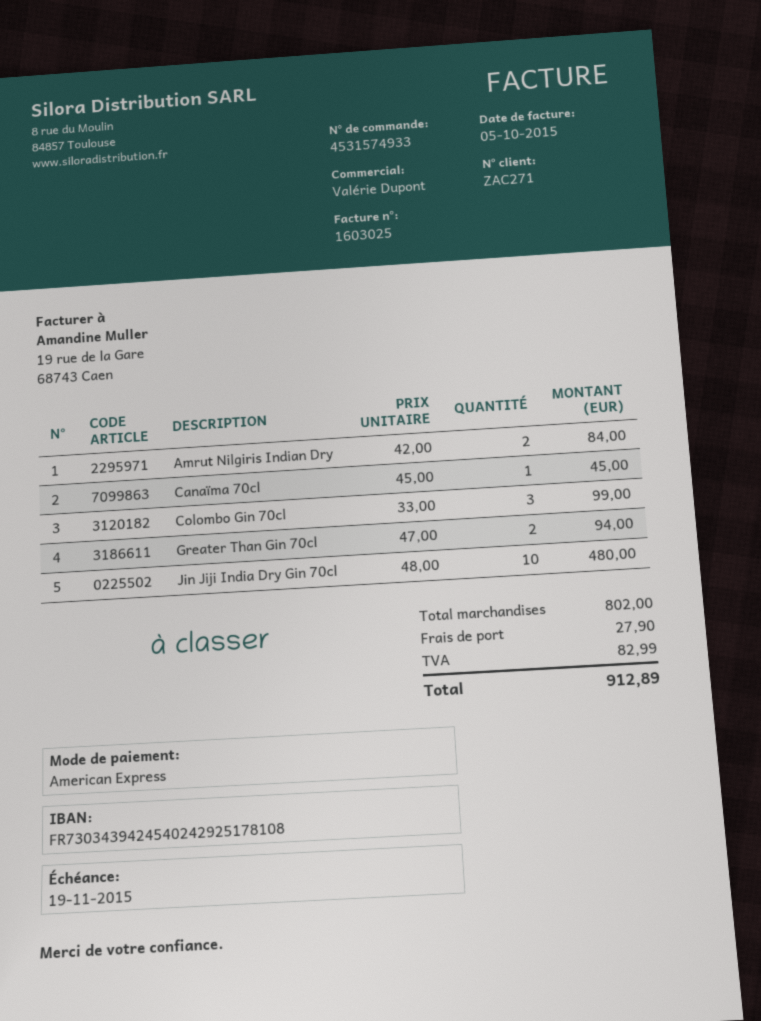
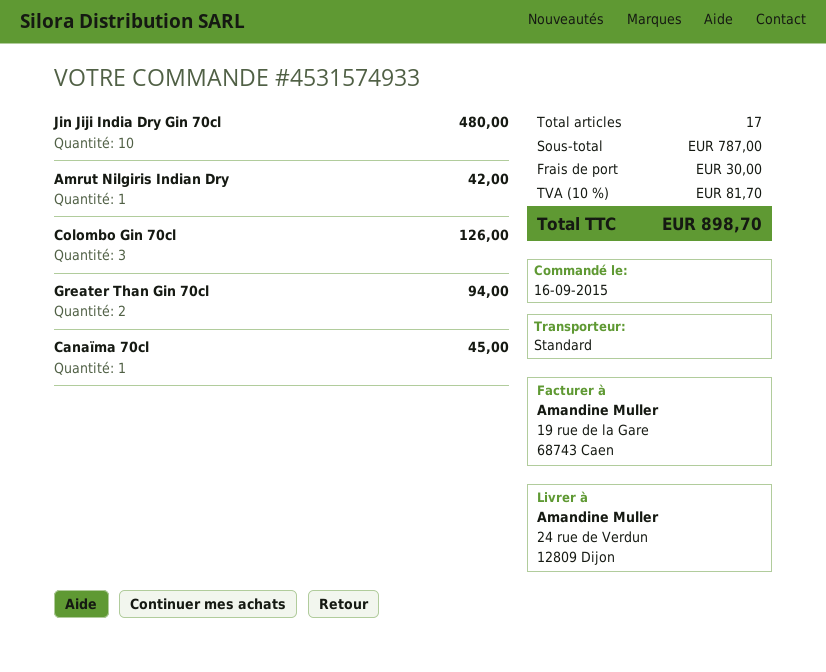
Amrut Nilgiris Indian Dry: 2 for 84.00 -> 1 for 42.00
Colombo Gin 70cl: 3 for 99.00 -> 3 for 126.00
subtotal: 802.00 -> 787.00
shipping: 27.90 -> 30.00
tax: 82.99 -> 81.70
total: 912.89 -> 898.70

